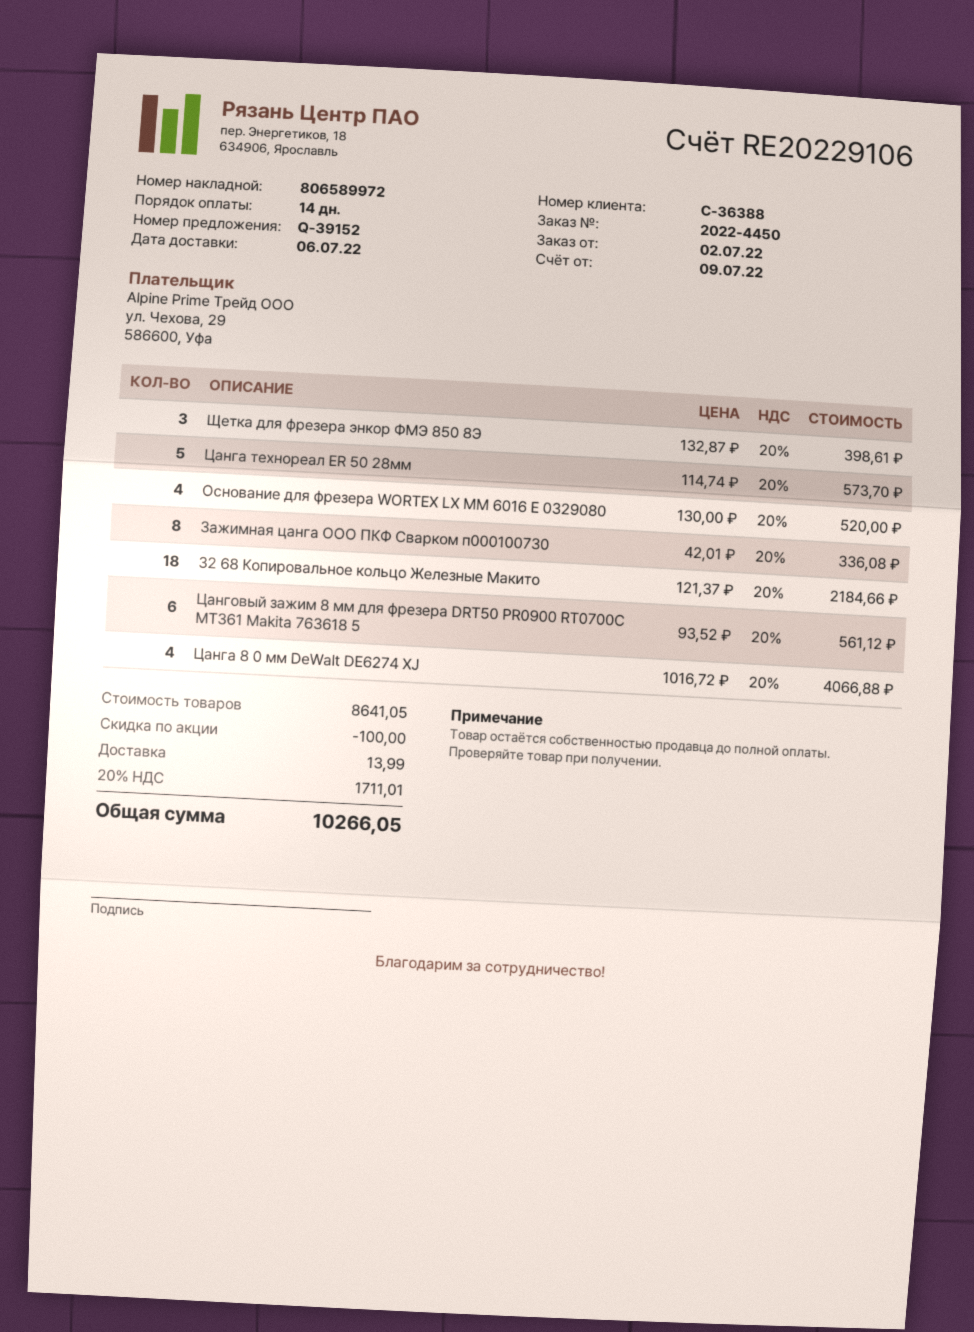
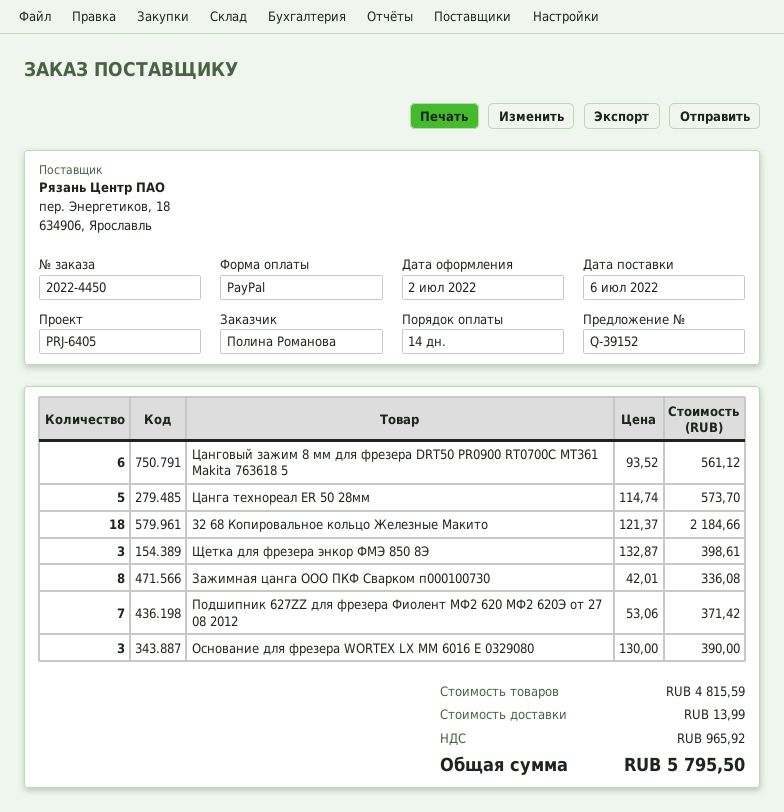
Основание для фрезера WORTEX LX MM 6016 E 0329080: 4 x 130.00 = 520.00 -> 3 x 130.00 = 390.00
Цанга 8 0 мм DeWalt DE6274 XJ: 4 x 1016.72 = 4066.88 -> none
Подшипник 627ZZ для фрезера Фиолент МФ2 620 МФ2 620Э от 27 08 2012: none -> 7 x 53.06 = 371.42
subtotal: 8641.05 -> 4815.59
discount: 100.00 -> none
tax: 1711.01 -> 965.92
total: 10266.05 -> 5795.50

